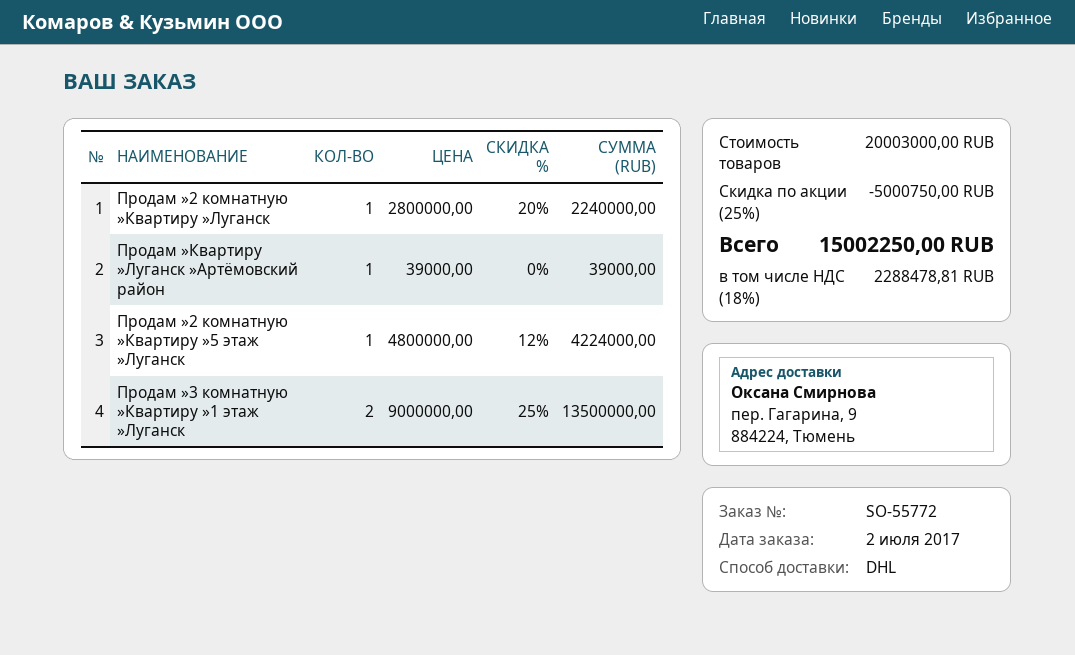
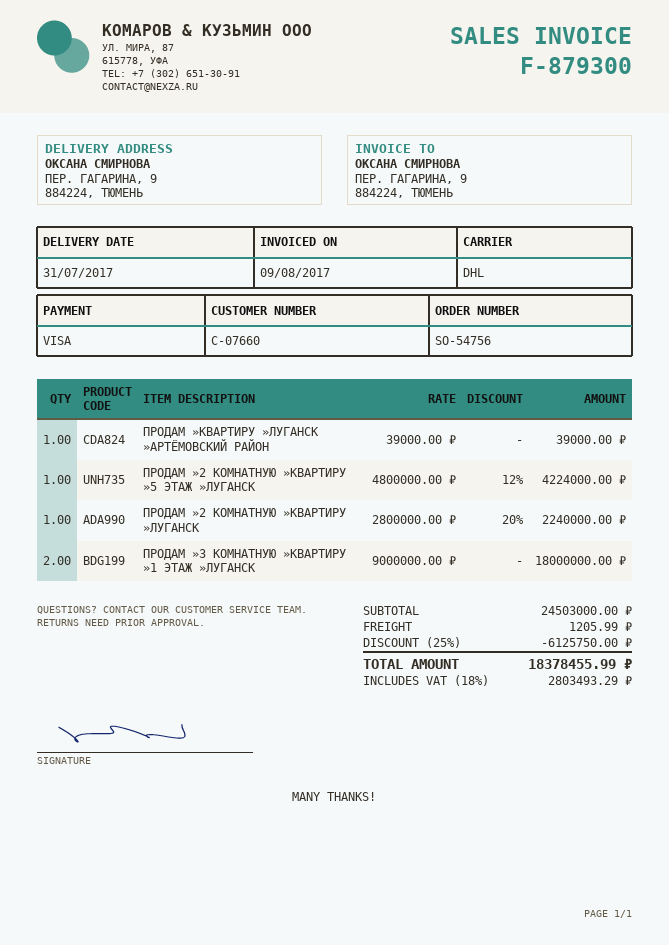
order number: SO-55772 -> SO-54756
Продам »3 комнатную »Квартиру »1 этаж »Луганск: 2 x 9000000.00 - 25% = 13500000.00 -> 2 x 9000000.00 = 18000000.00
subtotal: 20003000.00 -> 24503000.00
discount: 25% = 5000750.00 -> 25% = 6125750.00
shipping: none -> 1205.99
tax: 18% = 2288478.81 -> 18% = 2803493.29
total: 15002250.00 -> 18378455.99

